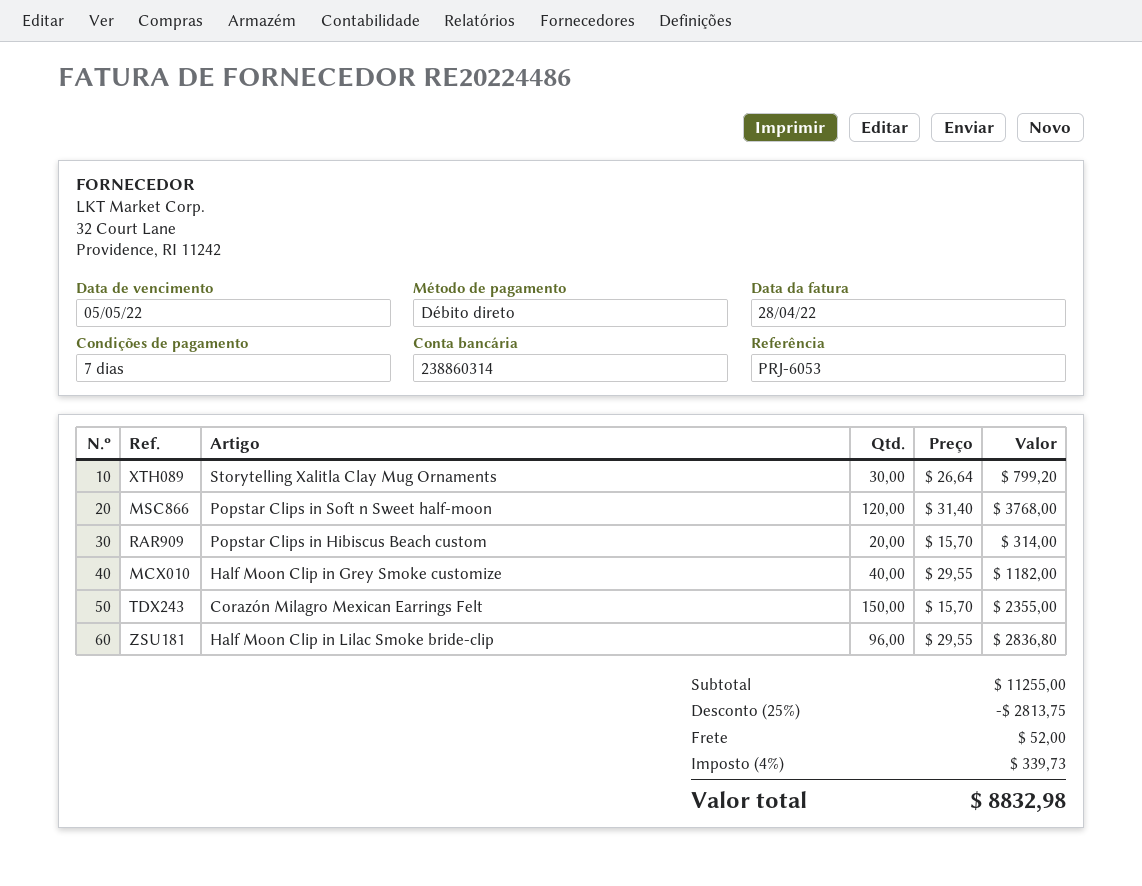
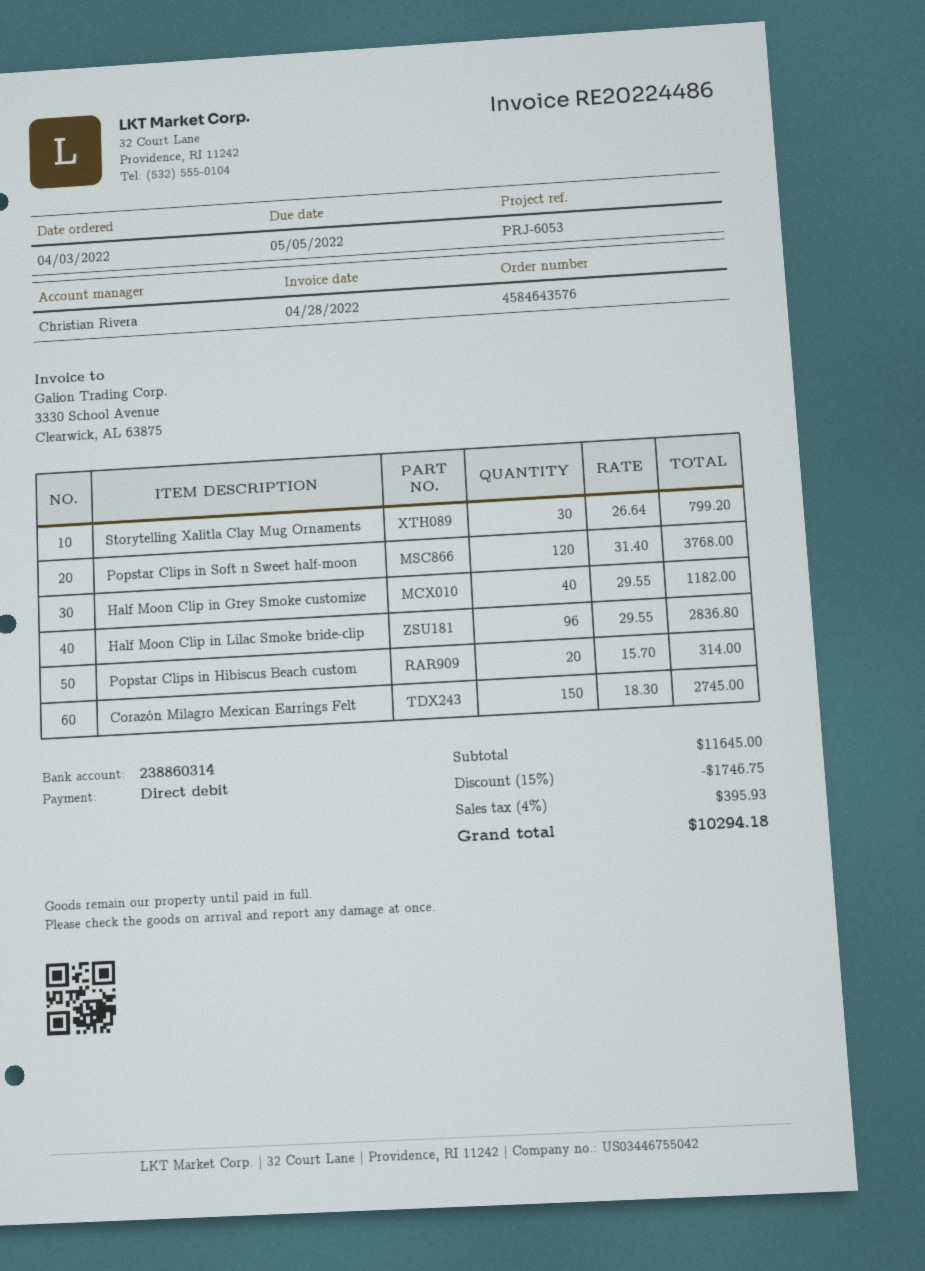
Corazón Milagro Mexican Earrings Felt: 150 x 15.70 = 2355.00 -> 150 x 18.30 = 2745.00
subtotal: 11255.00 -> 11645.00
discount: 25% = 2813.75 -> 15% = 1746.75
shipping: 52.00 -> none
tax: 4% = 339.73 -> 4% = 395.93
total: 8832.98 -> 10294.18

